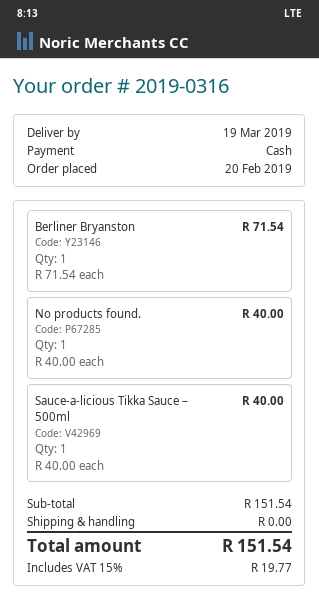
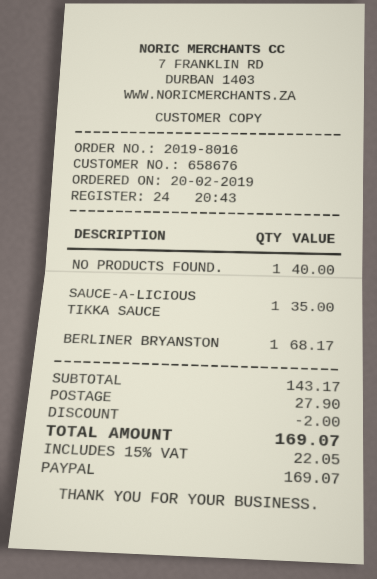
order number: 2019-0316 -> 2019-8016
payment method: cash -> PayPal
Berliner Bryanston: 1 for 71.54 -> 1 for 68.17
Sauce-a-licious Tikka Sauce – 500ml: 1 for 40.00 -> 1 for 35.00
subtotal: 151.54 -> 143.17
discount: none -> 2.00
shipping: 0.00 -> 27.90
tax: 15% = 19.77 -> 15% = 22.05
total: 151.54 -> 169.07

